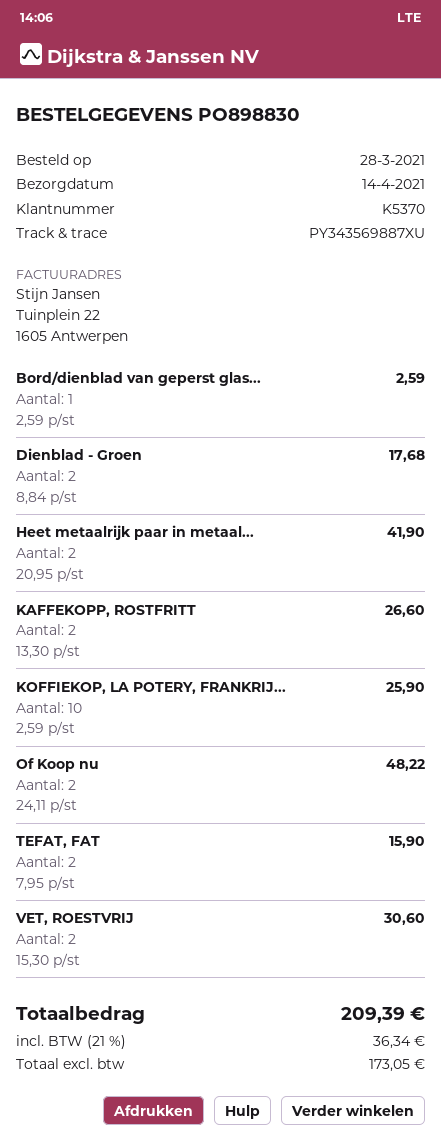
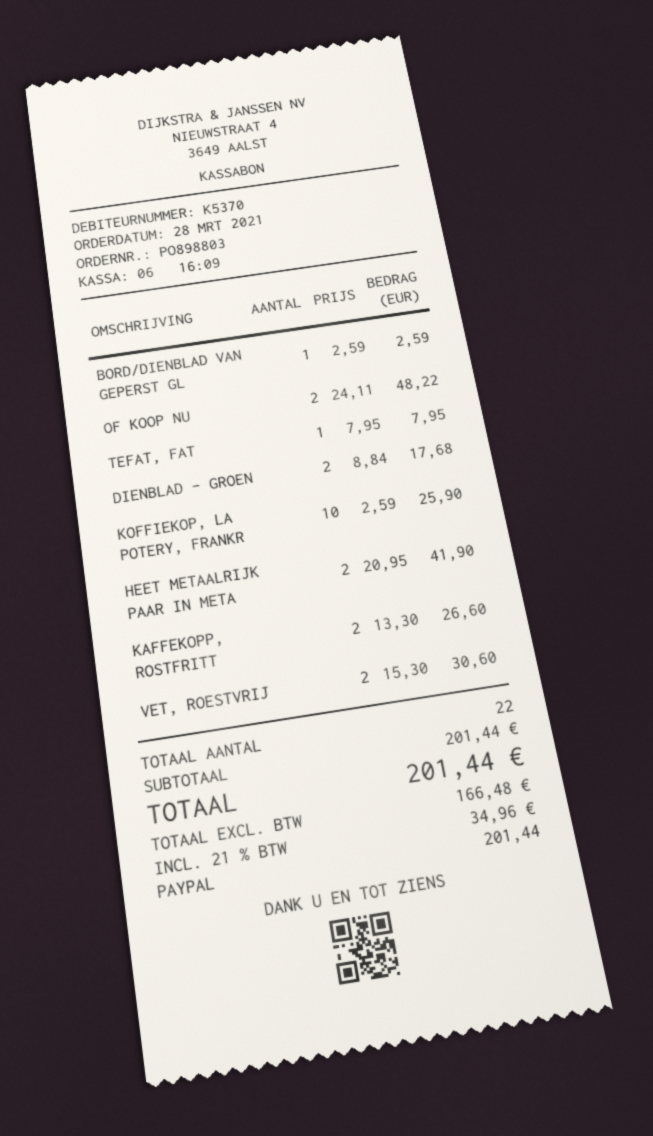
order number: PO898830 -> PO898803
TEFAT, FAT: 2 x 7.95 = 15.90 -> 1 x 7.95 = 7.95
net: 173.05 -> 166.48
tax: 21% = 36.34 -> 21% = 34.96
total: 209.39 -> 201.44

